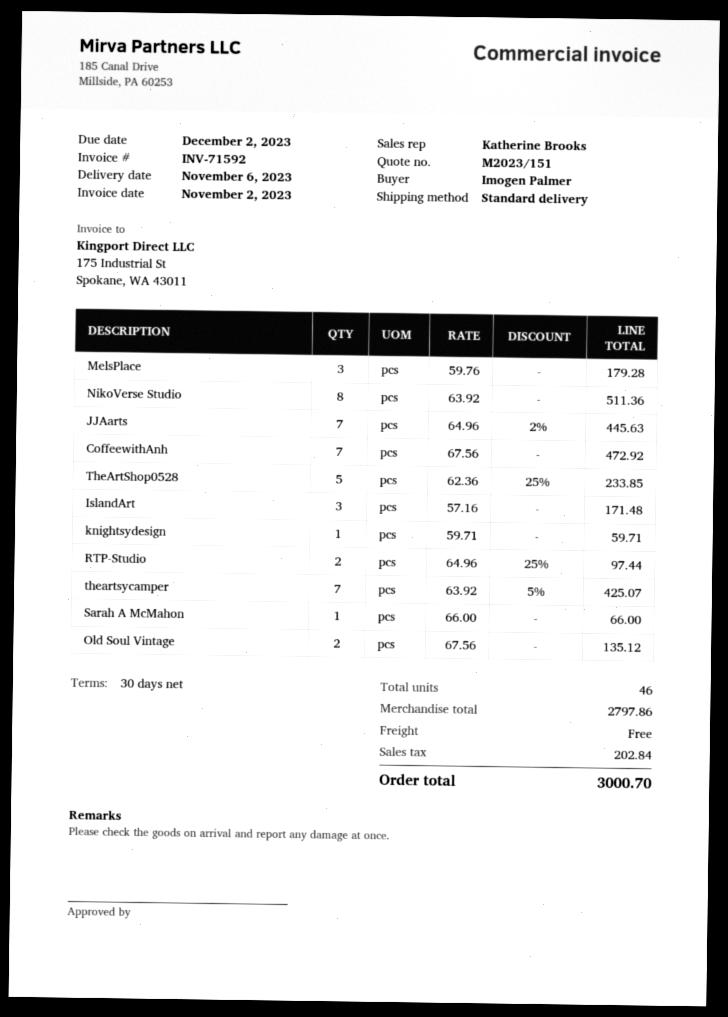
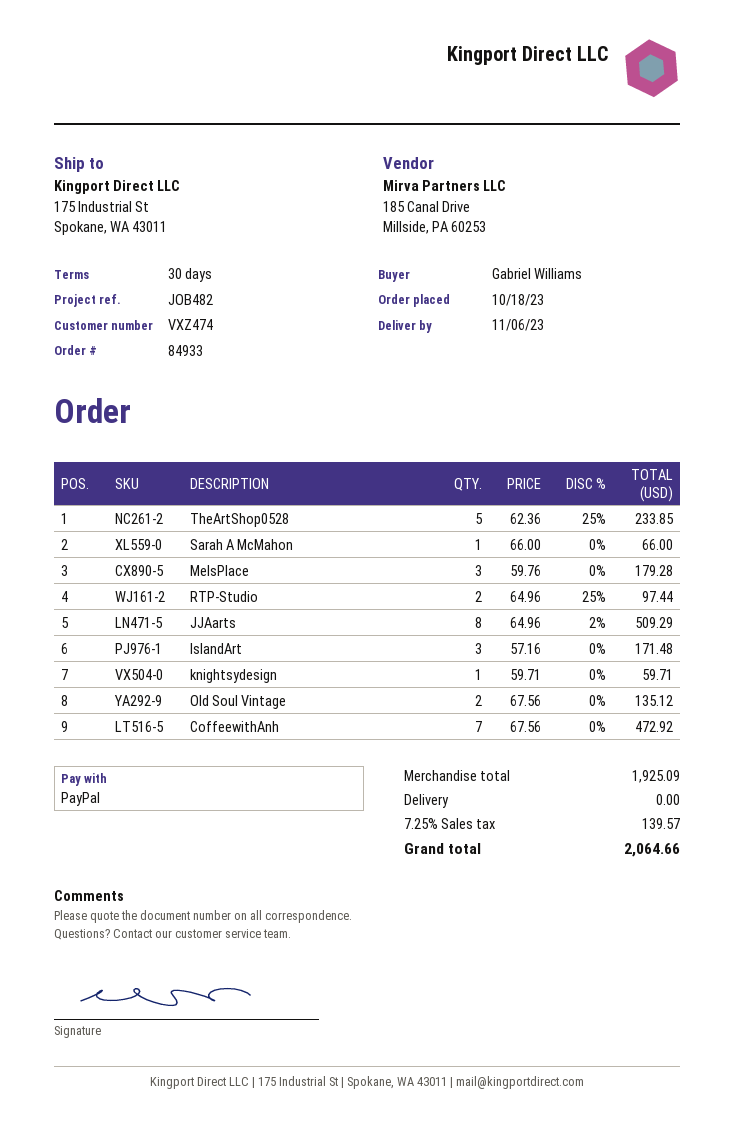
ordered by: Imogen Palmer -> Gabriel Williams
NikoVerse Studio: 8 x 63.92 = 511.36 -> none
JJAarts: 7 x 64.96 - 2% = 445.63 -> 8 x 64.96 - 2% = 509.29
theartsycamper: 7 x 63.92 - 5% = 425.07 -> none
subtotal: 2797.86 -> 1925.09
tax: 202.84 -> 139.57
total: 3000.70 -> 2064.66

